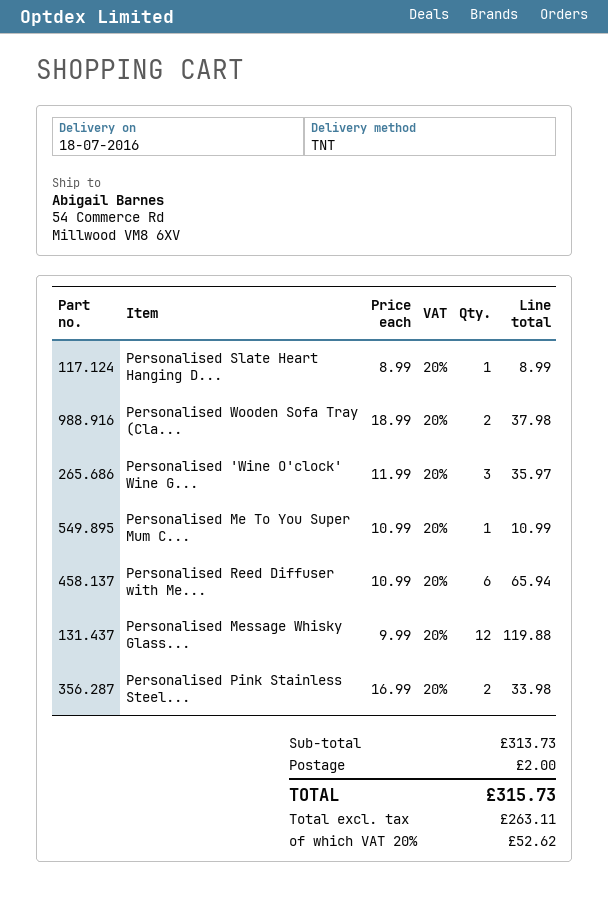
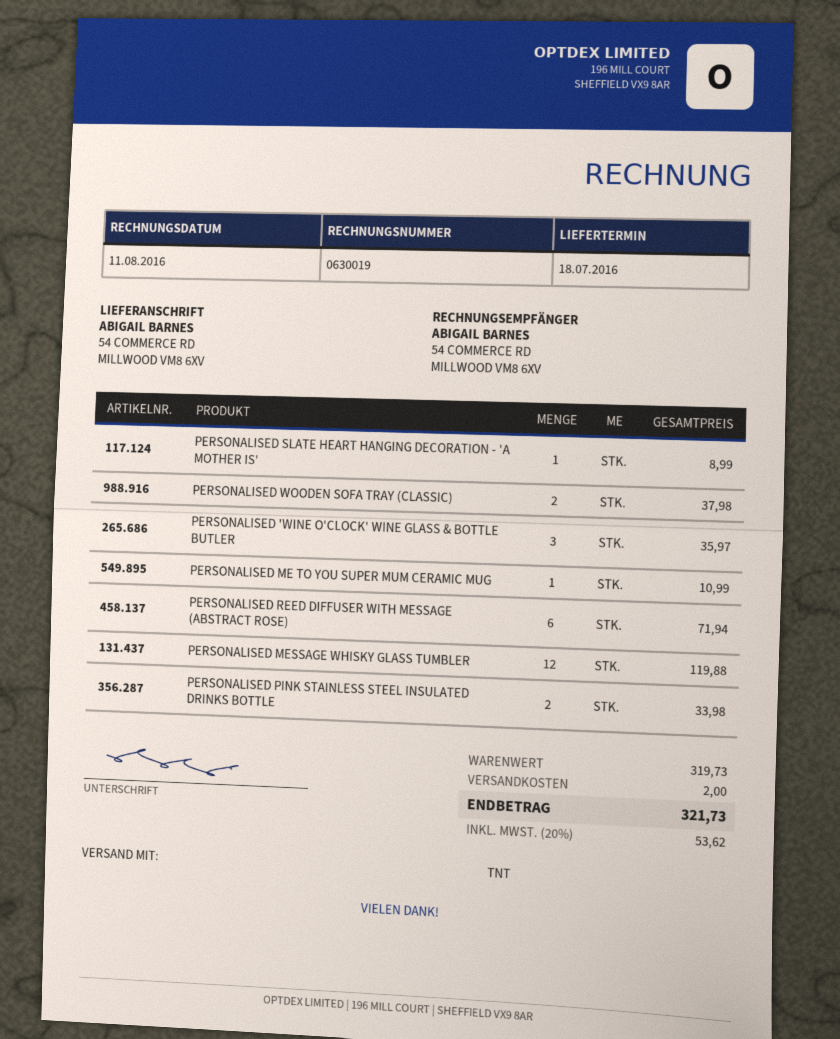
Personalised Reed Diffuser with Me...: 6 for 65.94 -> 6 for 71.94
subtotal: 313.73 -> 319.73
tax: 20% = 52.62 -> 20% = 53.62
total: 315.73 -> 321.73

